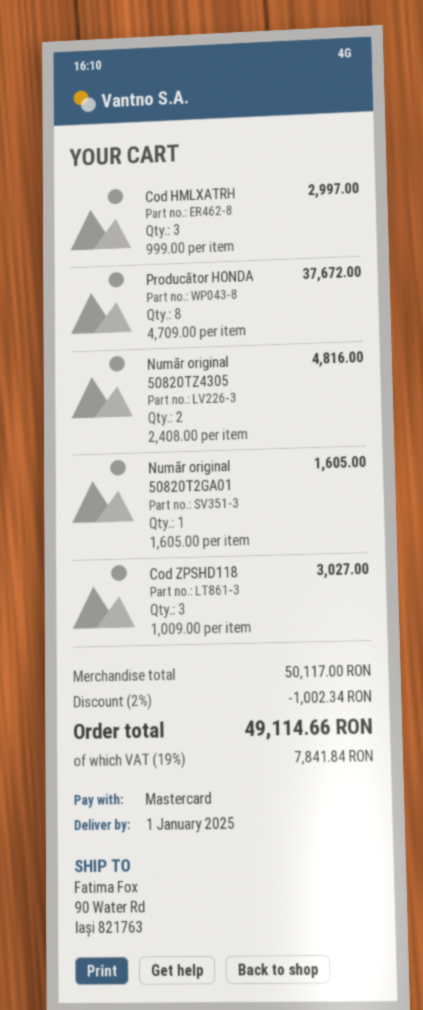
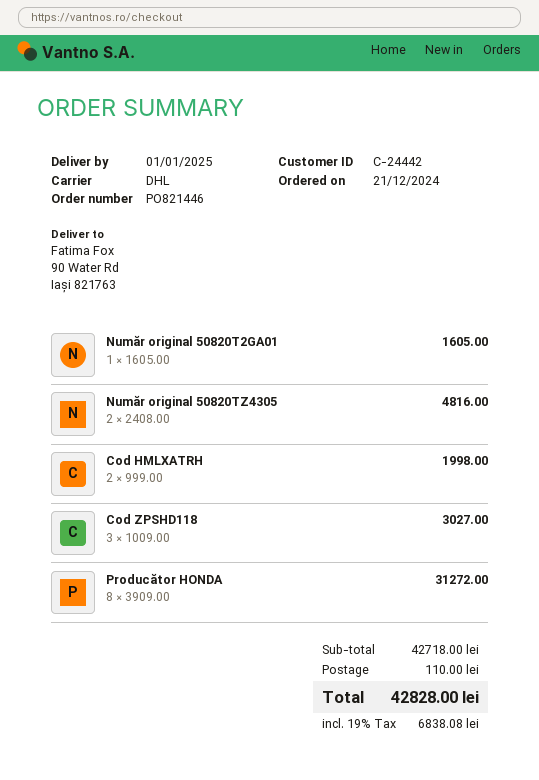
Cod HMLXATRH: 3 x 999.00 = 2997.00 -> 2 x 999.00 = 1998.00
Producător HONDA: 8 x 4709.00 = 37672.00 -> 8 x 3909.00 = 31272.00
subtotal: 50117.00 -> 42718.00
discount: 2% = 1002.34 -> none
shipping: none -> 110.00
tax: 19% = 7841.84 -> 19% = 6838.08
total: 49114.66 -> 42828.00

